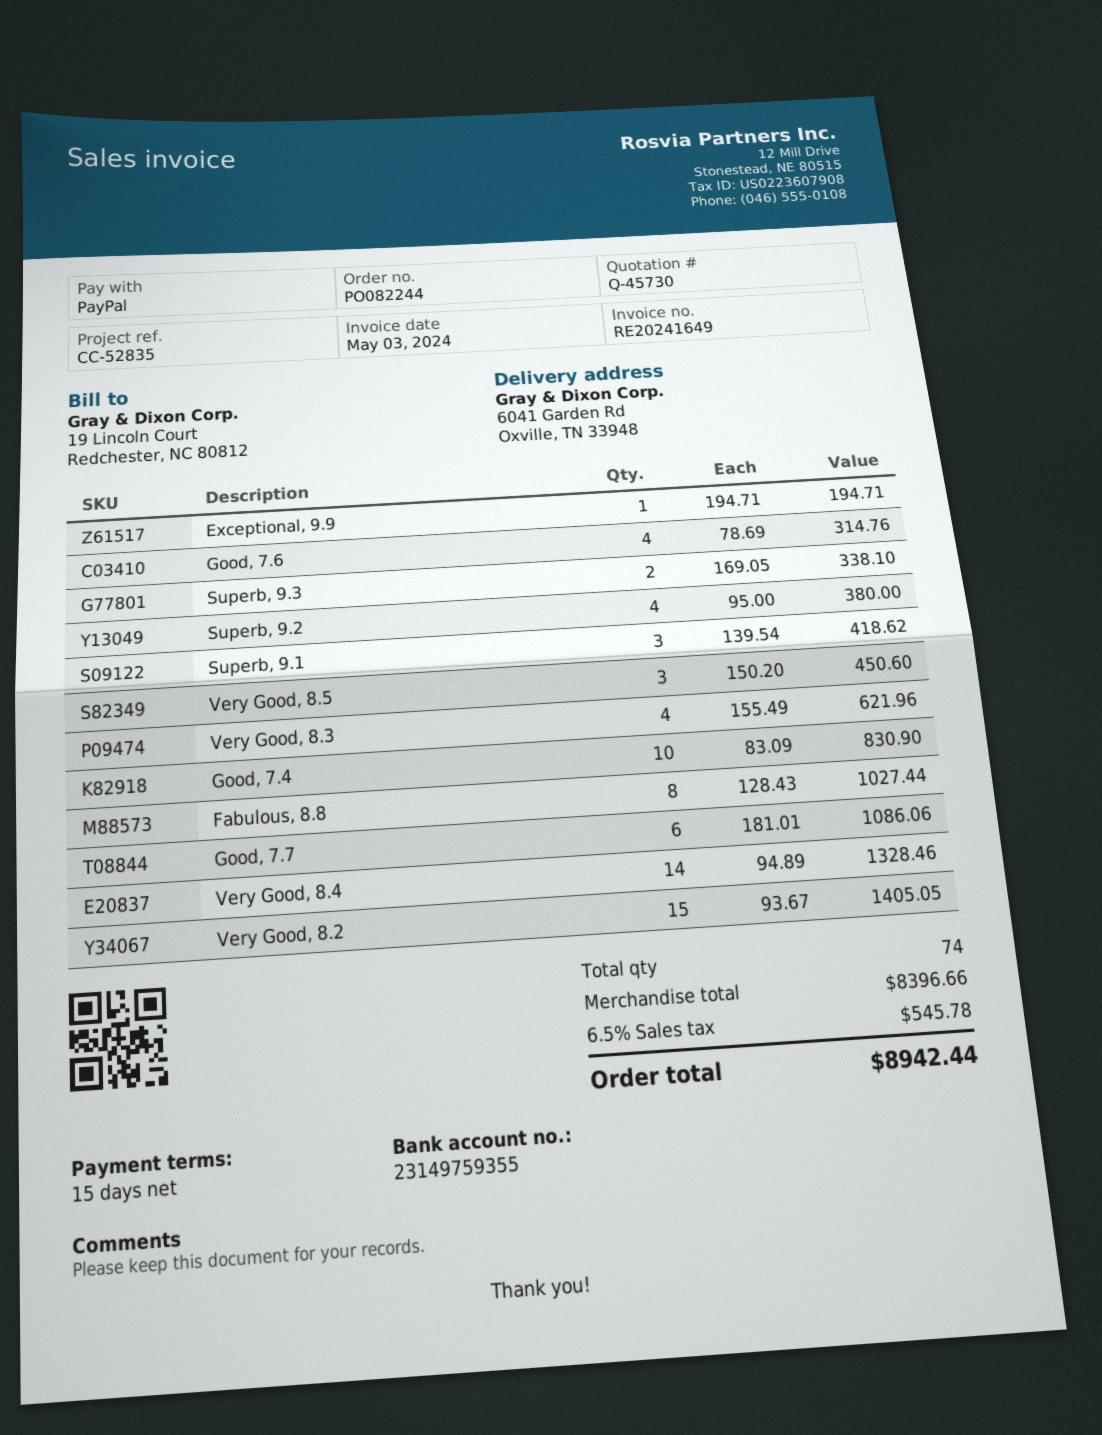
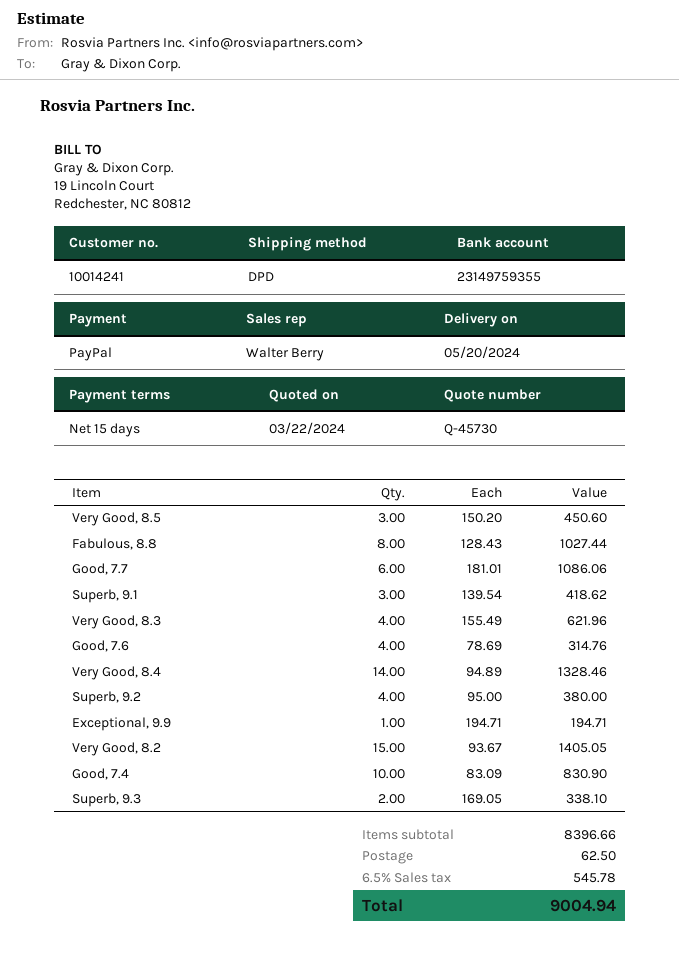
shipping: none -> 62.50
total: 8942.44 -> 9004.94

